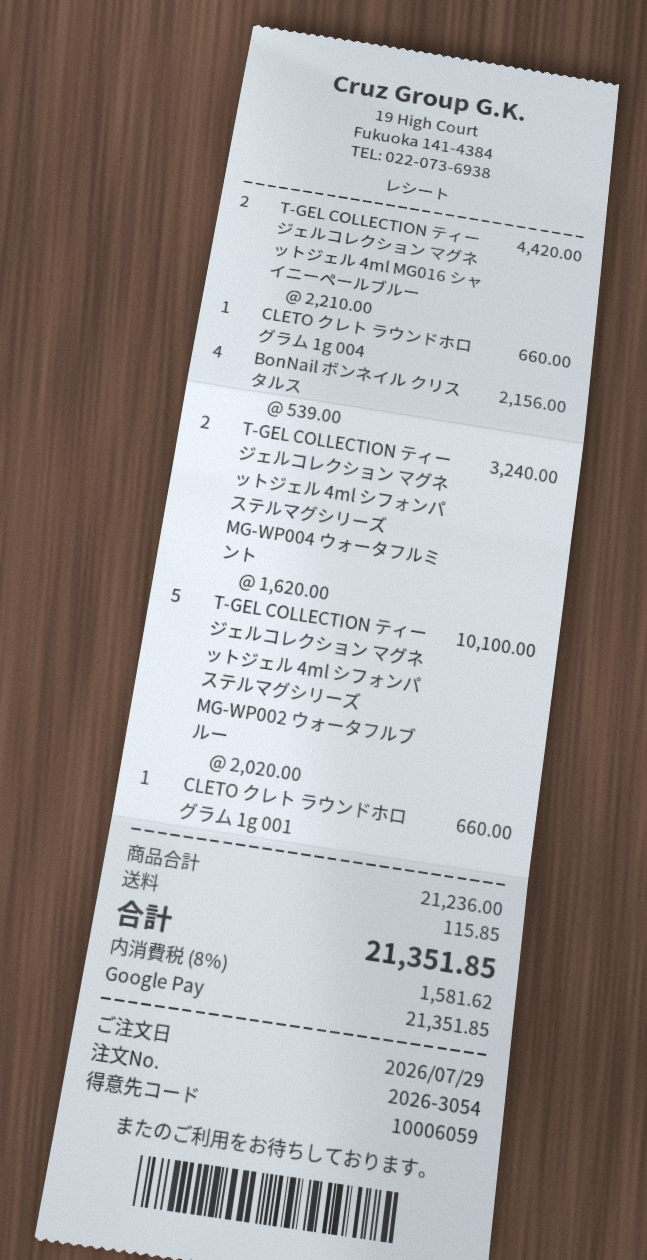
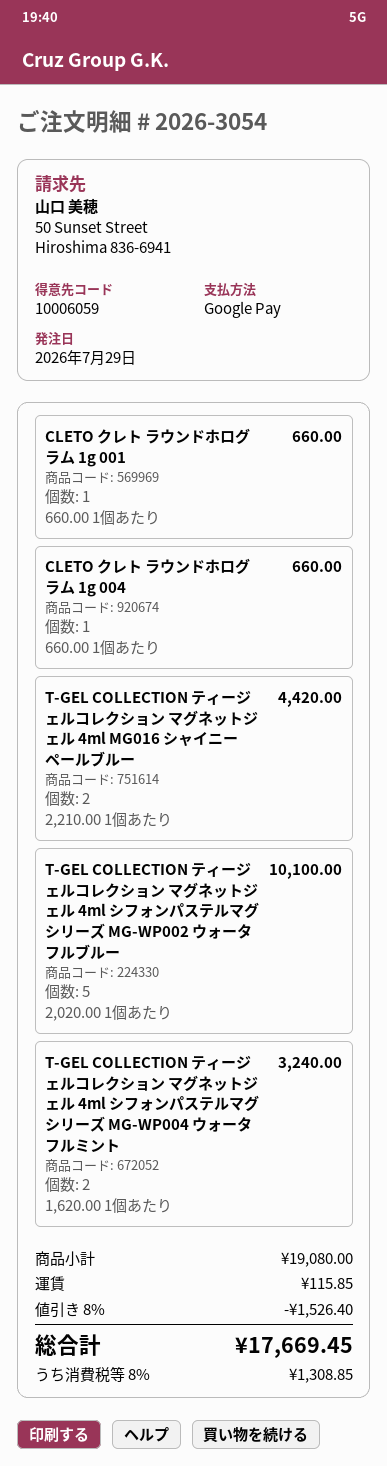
BonNail ボンネイル クリスタルス: 4 x 539.00 = 2156.00 -> none
subtotal: 21236.00 -> 19080.00
discount: none -> 8% = 1526.40
tax: 8% = 1581.62 -> 8% = 1308.85
total: 21351.85 -> 17669.45

